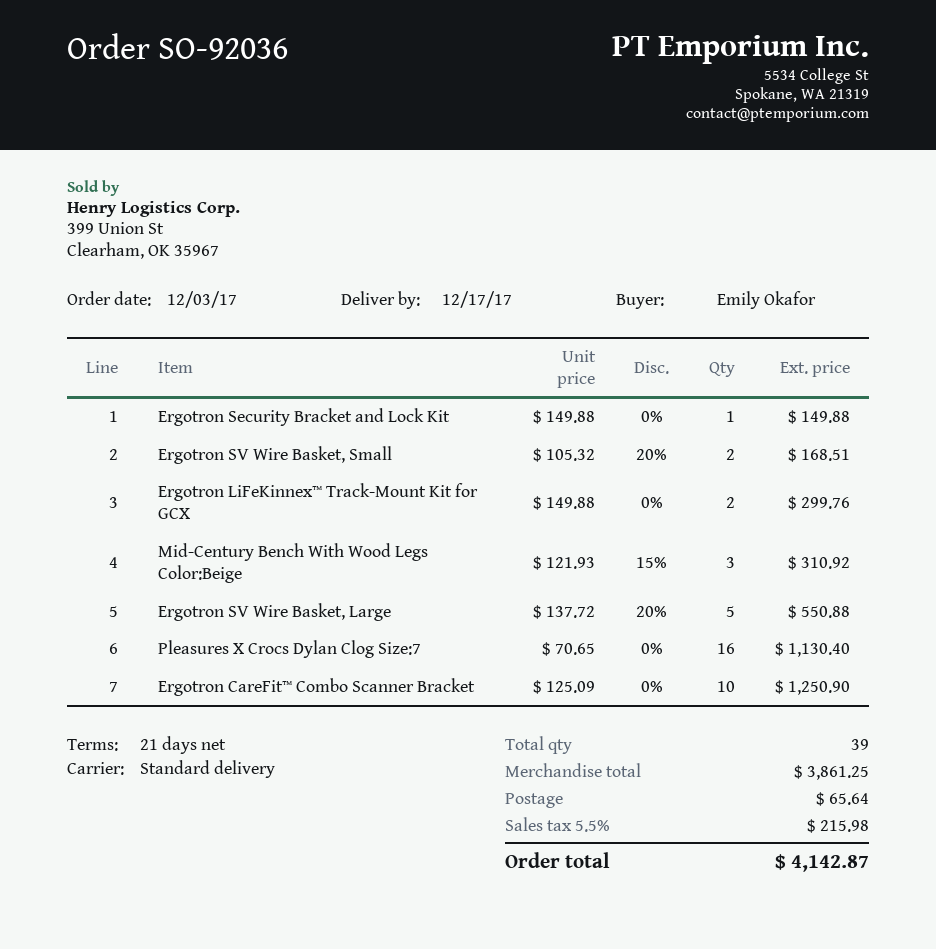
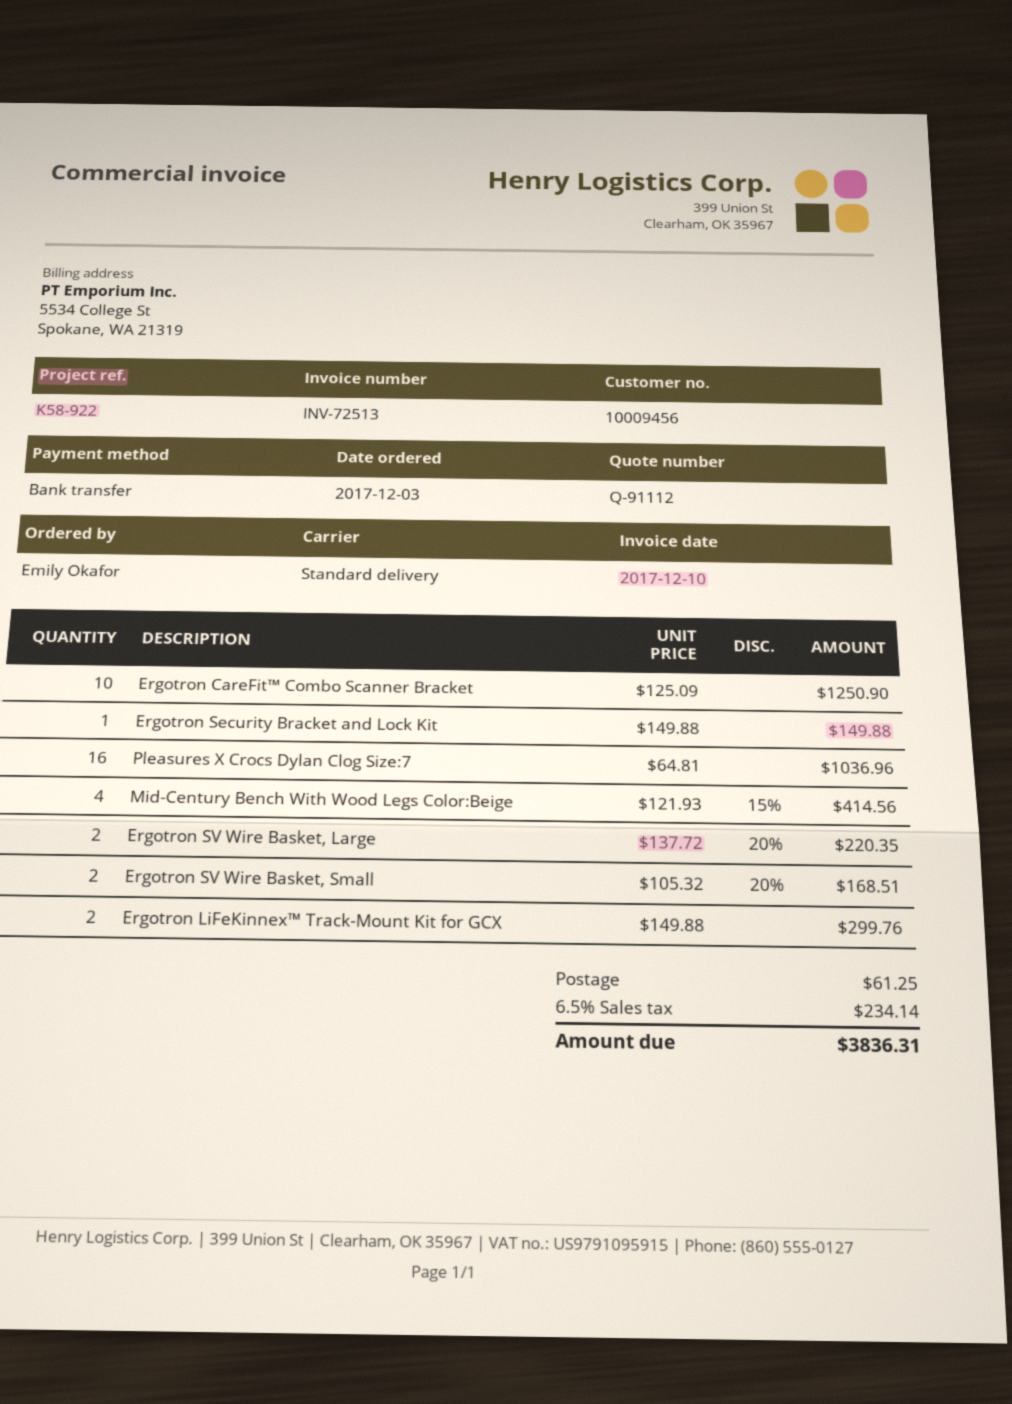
Mid-Century Bench With Wood Legs Color:Beige: 3 x 121.93 - 15% = 310.92 -> 4 x 121.93 - 15% = 414.56
Ergotron SV Wire Basket, Large: 5 x 137.72 - 20% = 550.88 -> 2 x 137.72 - 20% = 220.35
Pleasures X Crocs Dylan Clog Size:7: 16 x 70.65 = 1130.40 -> 16 x 64.81 = 1036.96
shipping: 65.64 -> 61.25
tax: 5.5% = 215.98 -> 6.5% = 234.14
total: 4142.87 -> 3836.31

